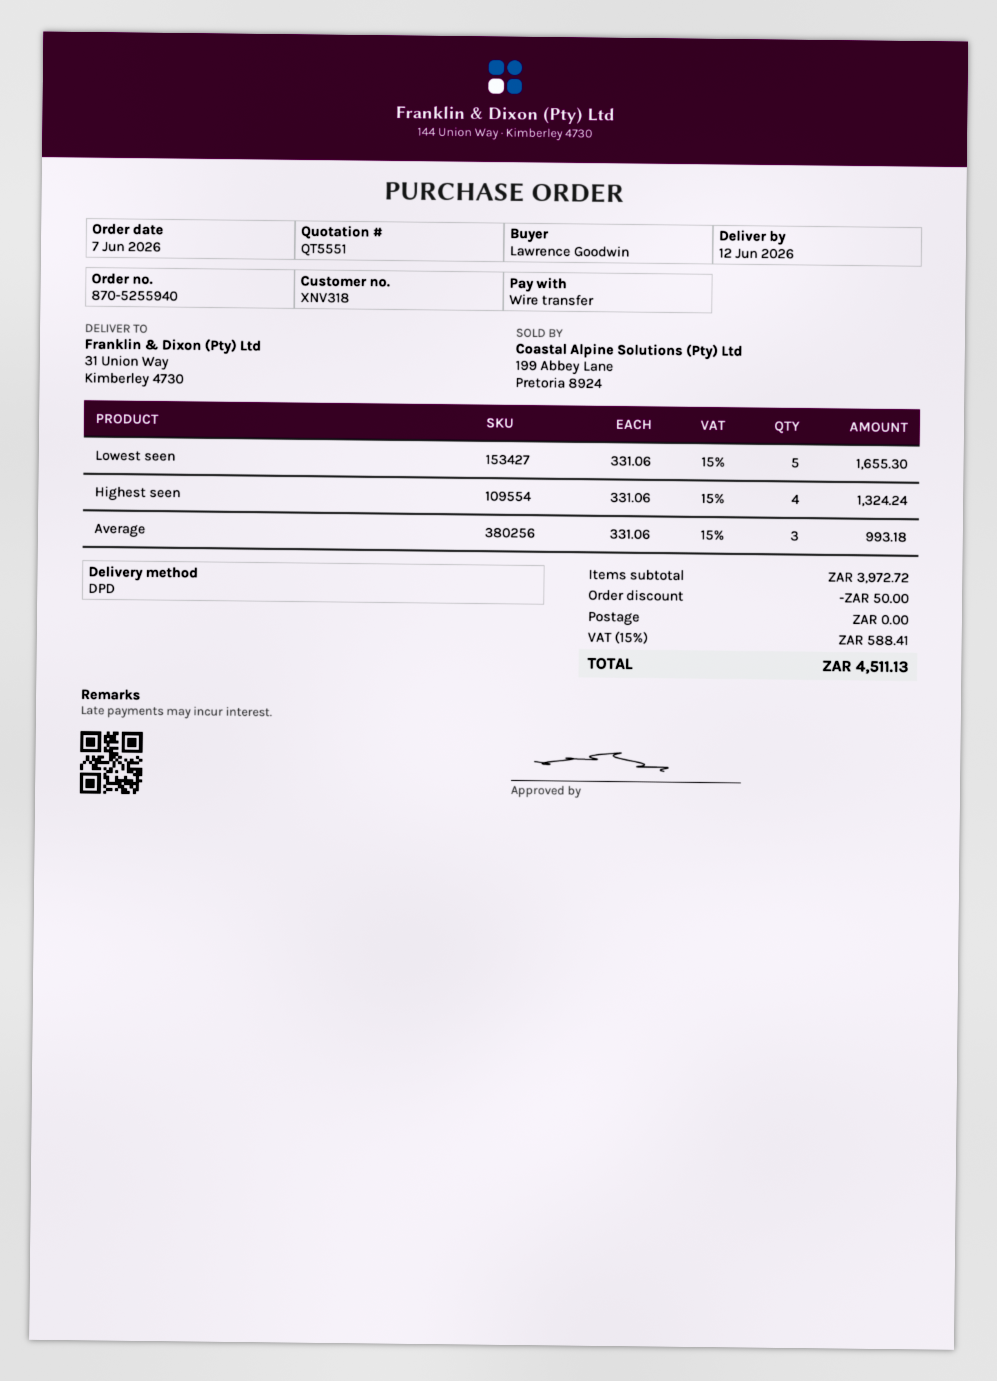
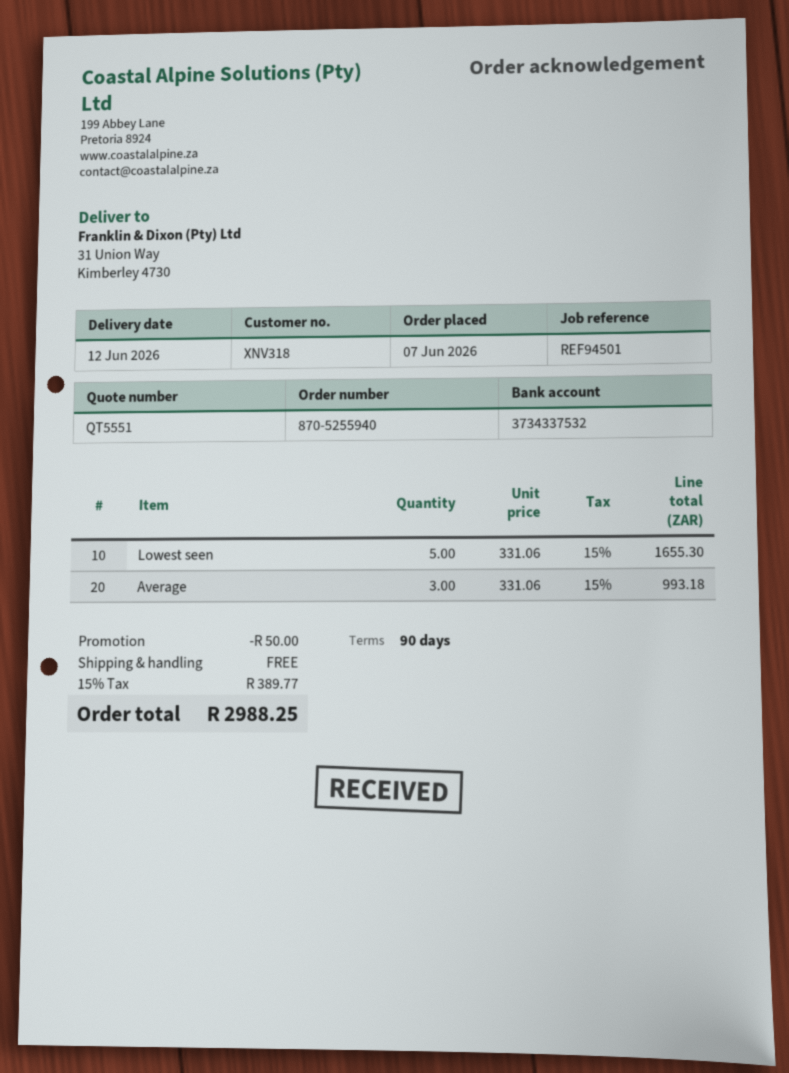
Highest seen: 4 x 331.06 = 1324.24 -> none
tax: 15% = 588.41 -> 15% = 389.77
total: 4511.13 -> 2988.25

